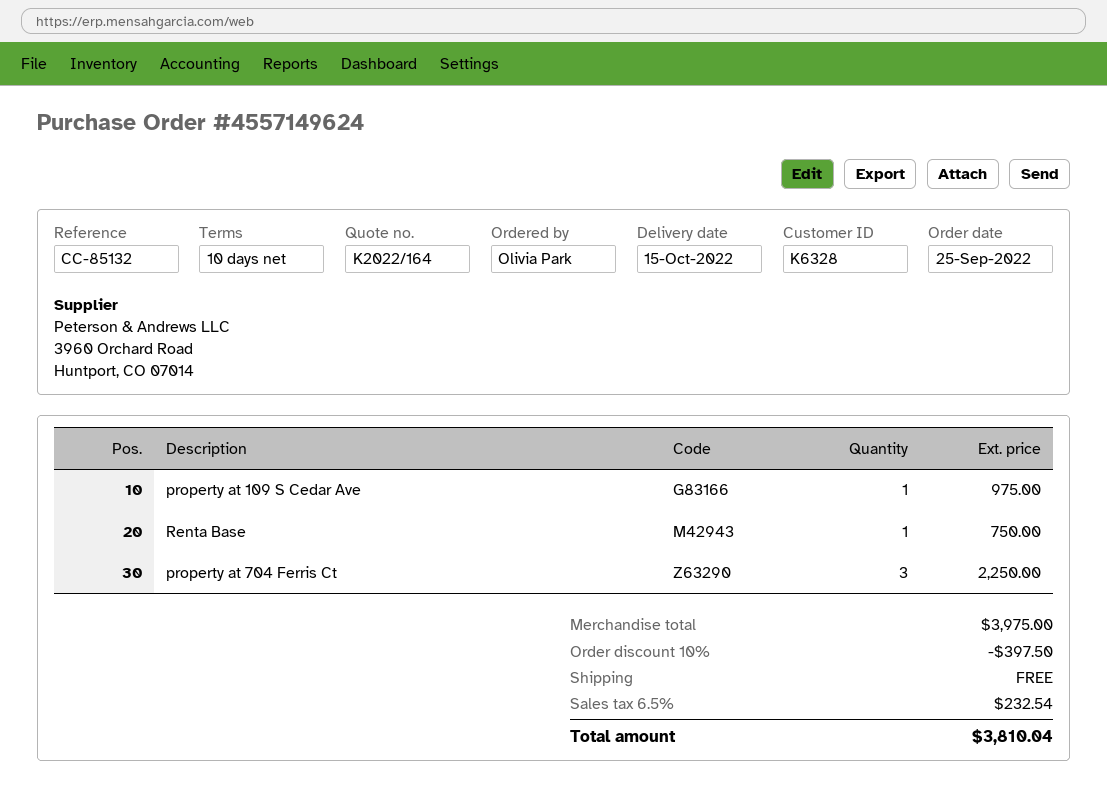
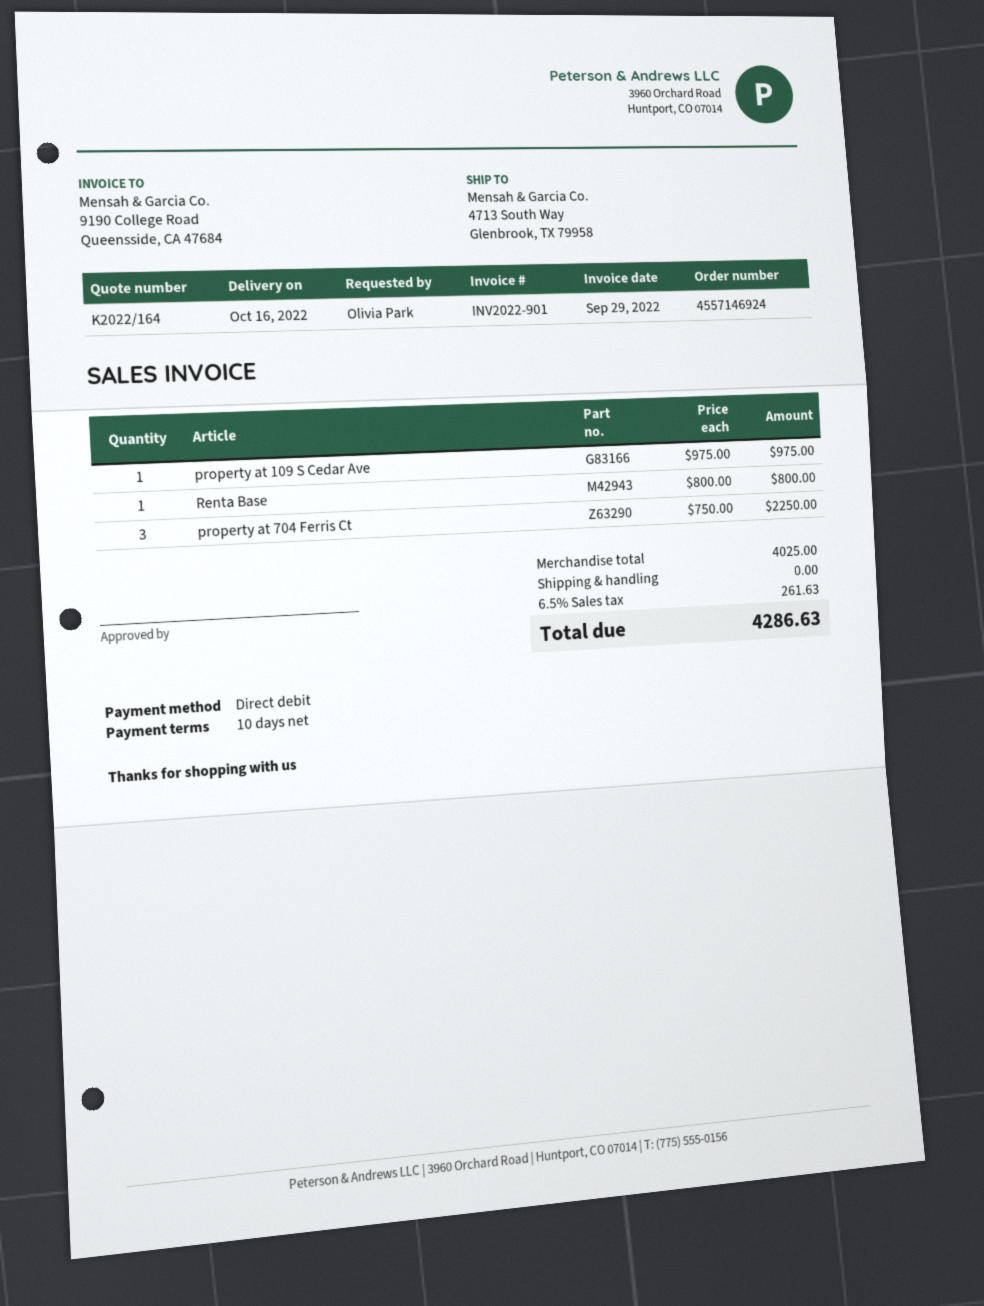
order number: 4557149624 -> 4557146924
delivery date: 2022-10-15 -> 2022-10-16
Renta Base: 1 for 750.00 -> 1 for 800.00
subtotal: 3975.00 -> 4025.00
discount: 10% = 397.50 -> none
tax: 6.5% = 232.54 -> 6.5% = 261.63
total: 3810.04 -> 4286.63

